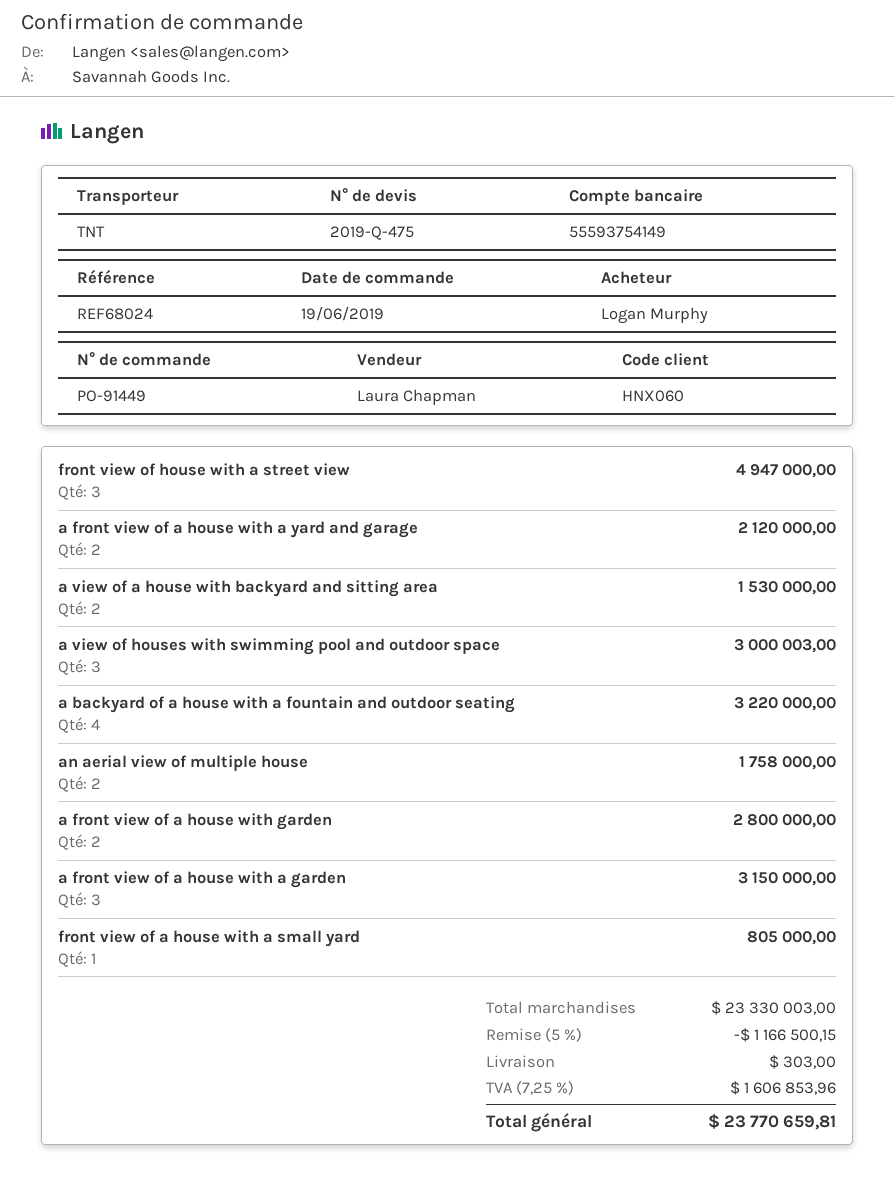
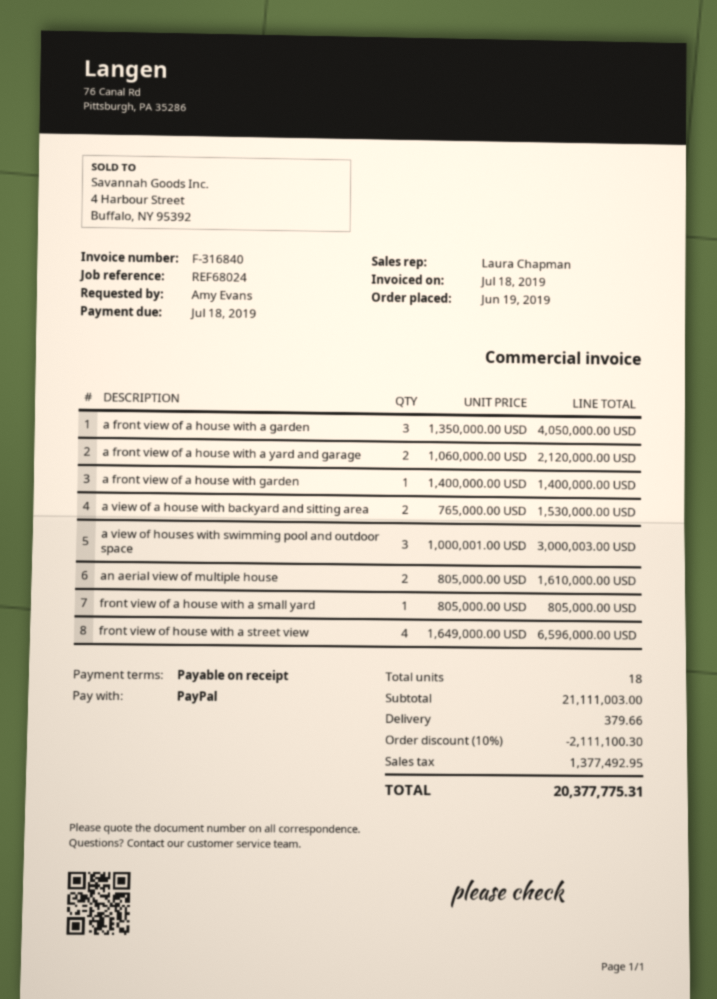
ordered by: Logan Murphy -> Amy Evans
front view of house with a street view: 3 for 4947000.00 -> 4 for 6596000.00
a backyard of a house with a fountain and outdoor seating: 4 for 3220000.00 -> none
an aerial view of multiple house: 2 for 1758000.00 -> 2 for 1610000.00
a front view of a house with garden: 2 for 2800000.00 -> 1 for 1400000.00
a front view of a house with a garden: 3 for 3150000.00 -> 3 for 4050000.00
subtotal: 23330003.00 -> 21111003.00
discount: 5% = 1166500.15 -> 10% = 2111100.30
shipping: 303.00 -> 379.66
tax: 1606853.96 -> 1377492.95
total: 23770659.81 -> 20377775.31

